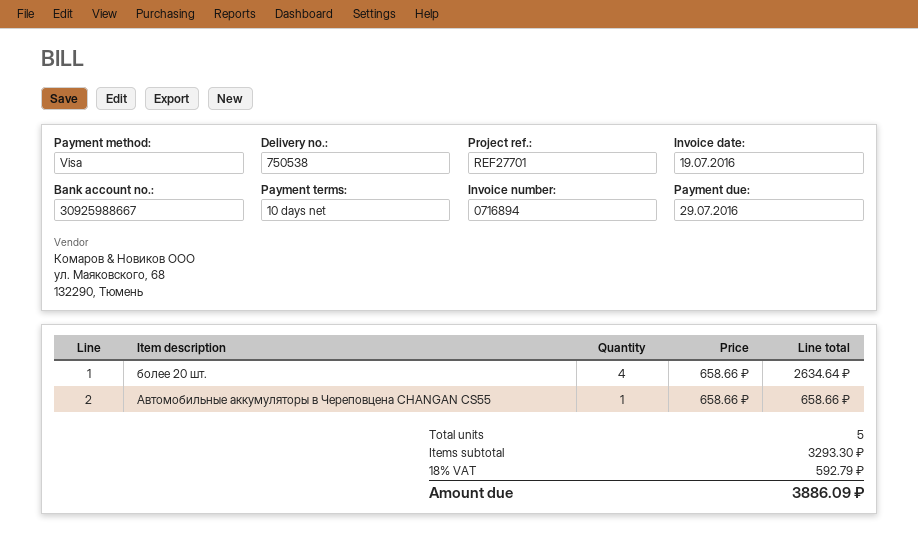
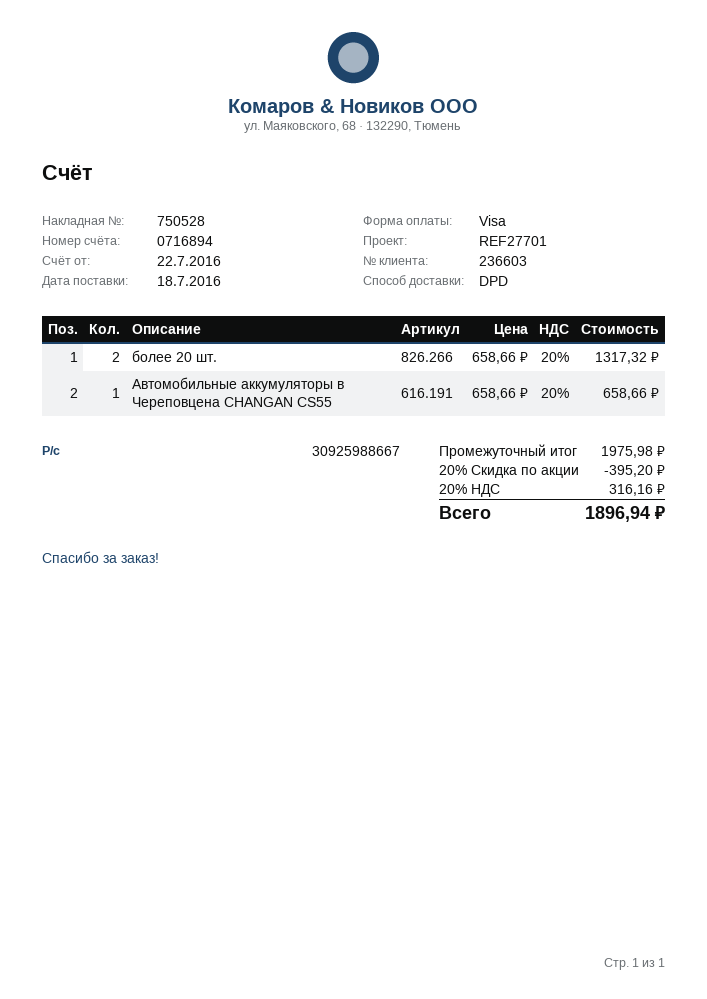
delivery note number: 750538 -> 750528
invoice date: 2016-07-19 -> 2016-07-22
более 20 шт.: 4 x 658.66 = 2634.64 -> 2 x 658.66 = 1317.32
subtotal: 3293.30 -> 1975.98
discount: none -> 20% = 395.20
tax: 18% = 592.79 -> 20% = 316.16
total: 3886.09 -> 1896.94

